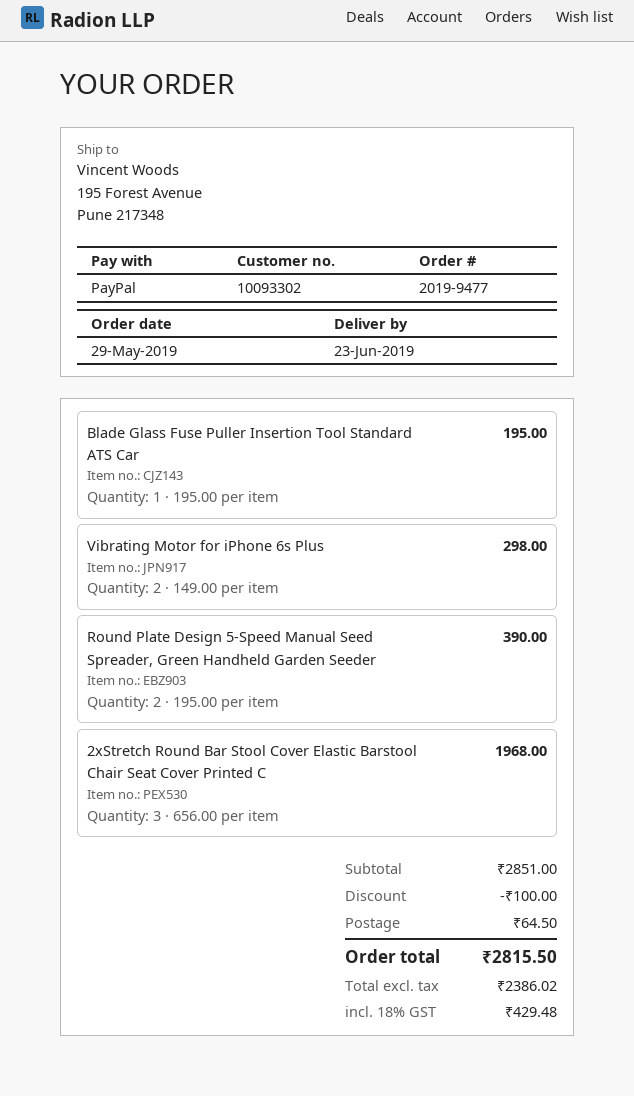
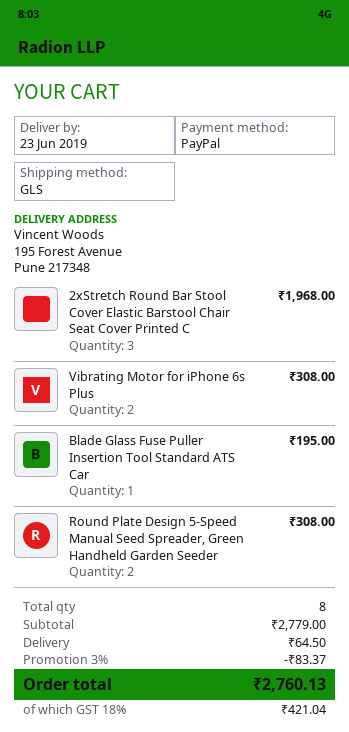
Vibrating Motor for iPhone 6s Plus: 2 for 298.00 -> 2 for 308.00
Round Plate Design 5-Speed Manual Seed Spreader, Green Handheld Garden Seeder: 2 for 390.00 -> 2 for 308.00
subtotal: 2851.00 -> 2779.00
discount: 100.00 -> 83.37
tax: 18% = 429.48 -> 18% = 421.04
total: 2815.50 -> 2760.13

